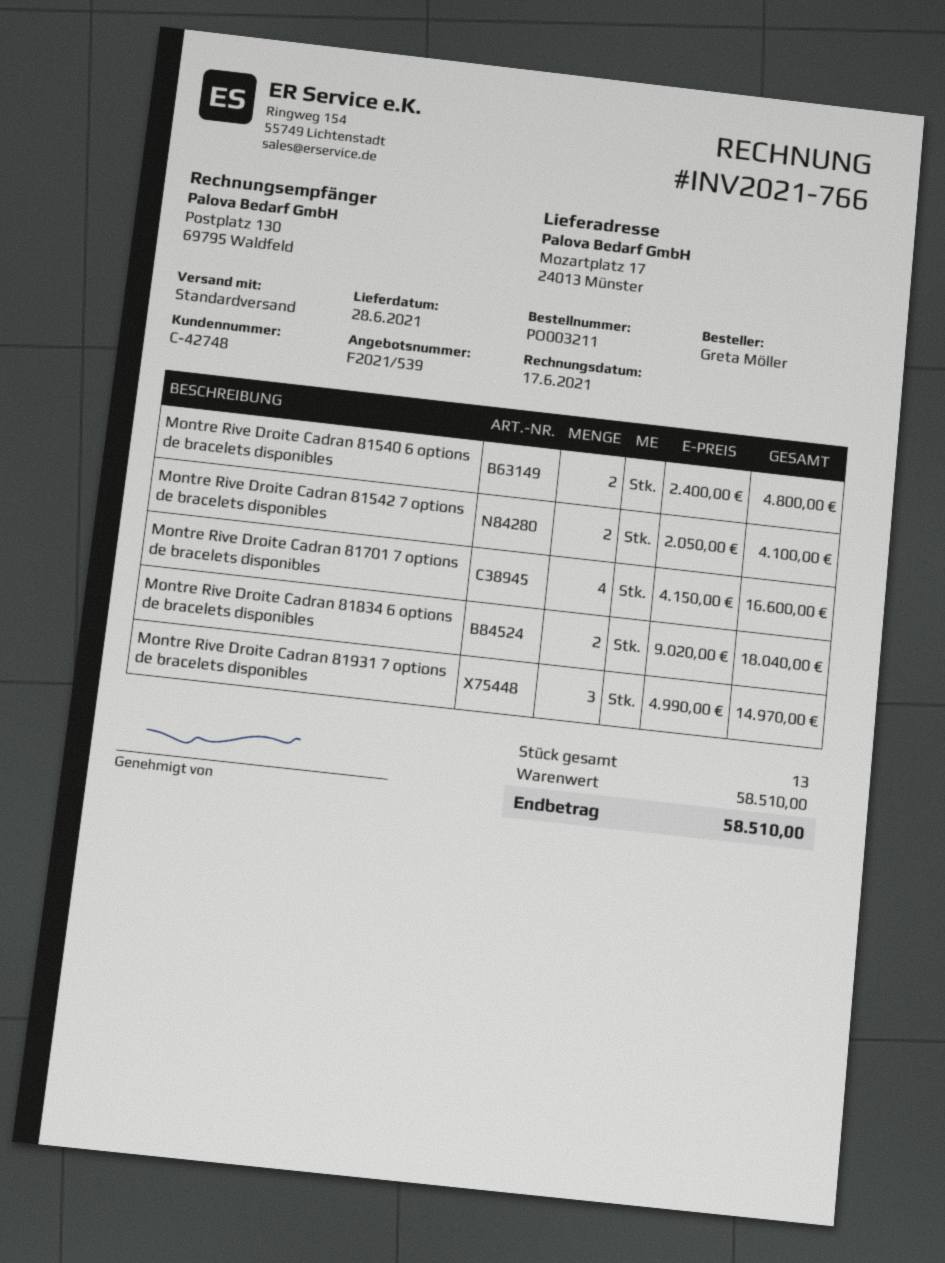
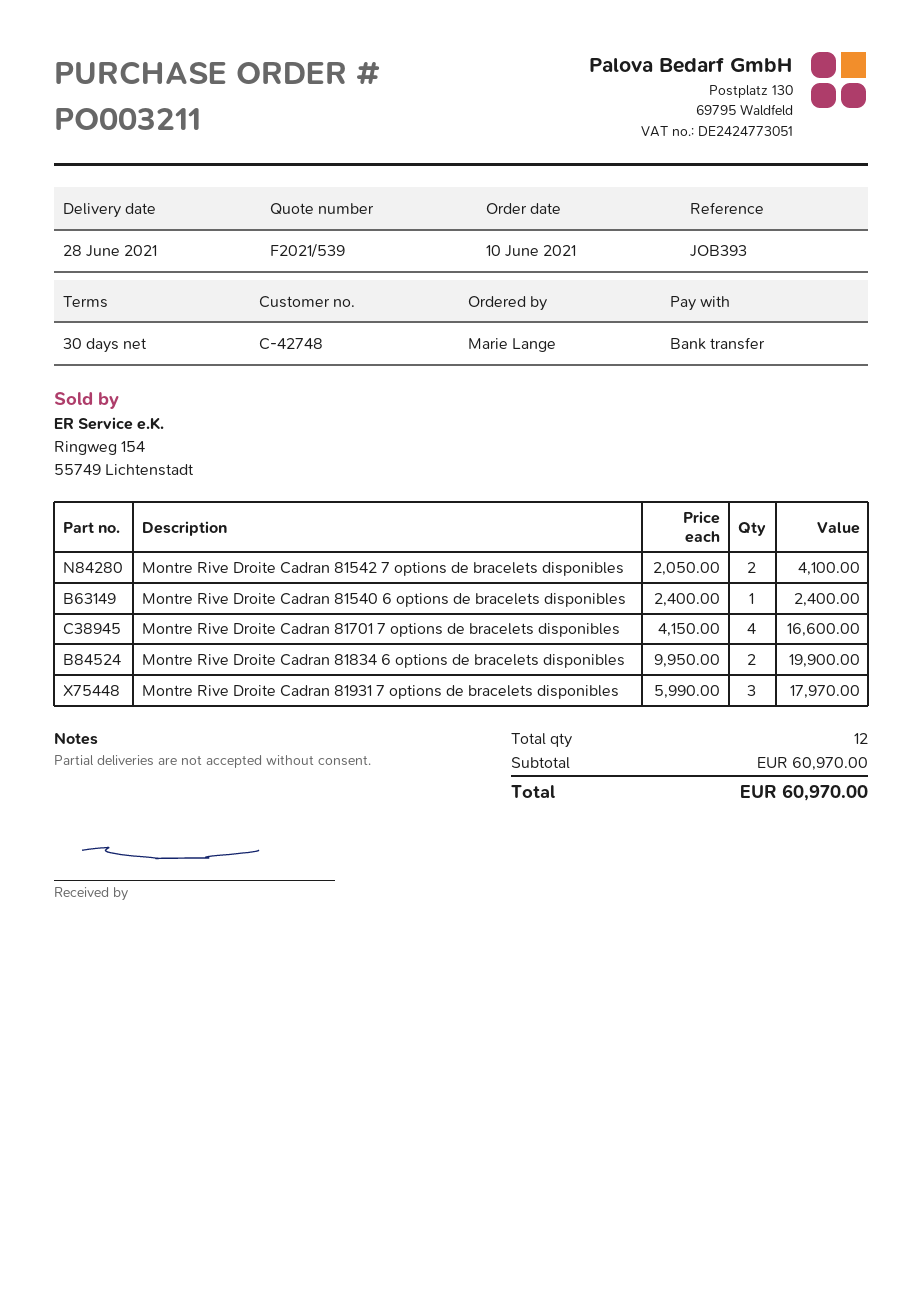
ordered by: Greta Möller -> Marie Lange
Montre Rive Droite Cadran 81540 6 options de bracelets disponibles: 2 x 2400.00 = 4800.00 -> 1 x 2400.00 = 2400.00
Montre Rive Droite Cadran 81834 6 options de bracelets disponibles: 2 x 9020.00 = 18040.00 -> 2 x 9950.00 = 19900.00
Montre Rive Droite Cadran 81931 7 options de bracelets disponibles: 3 x 4990.00 = 14970.00 -> 3 x 5990.00 = 17970.00
total quantity: 13 -> 12
subtotal: 58510.00 -> 60970.00
total: 58510.00 -> 60970.00

